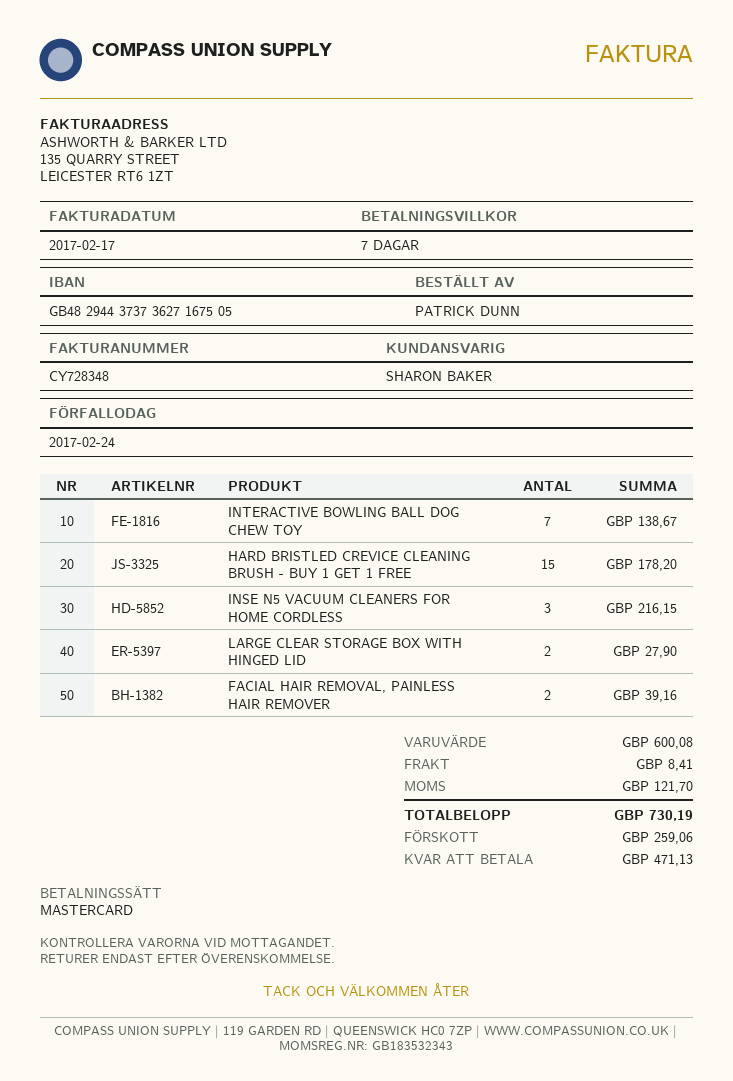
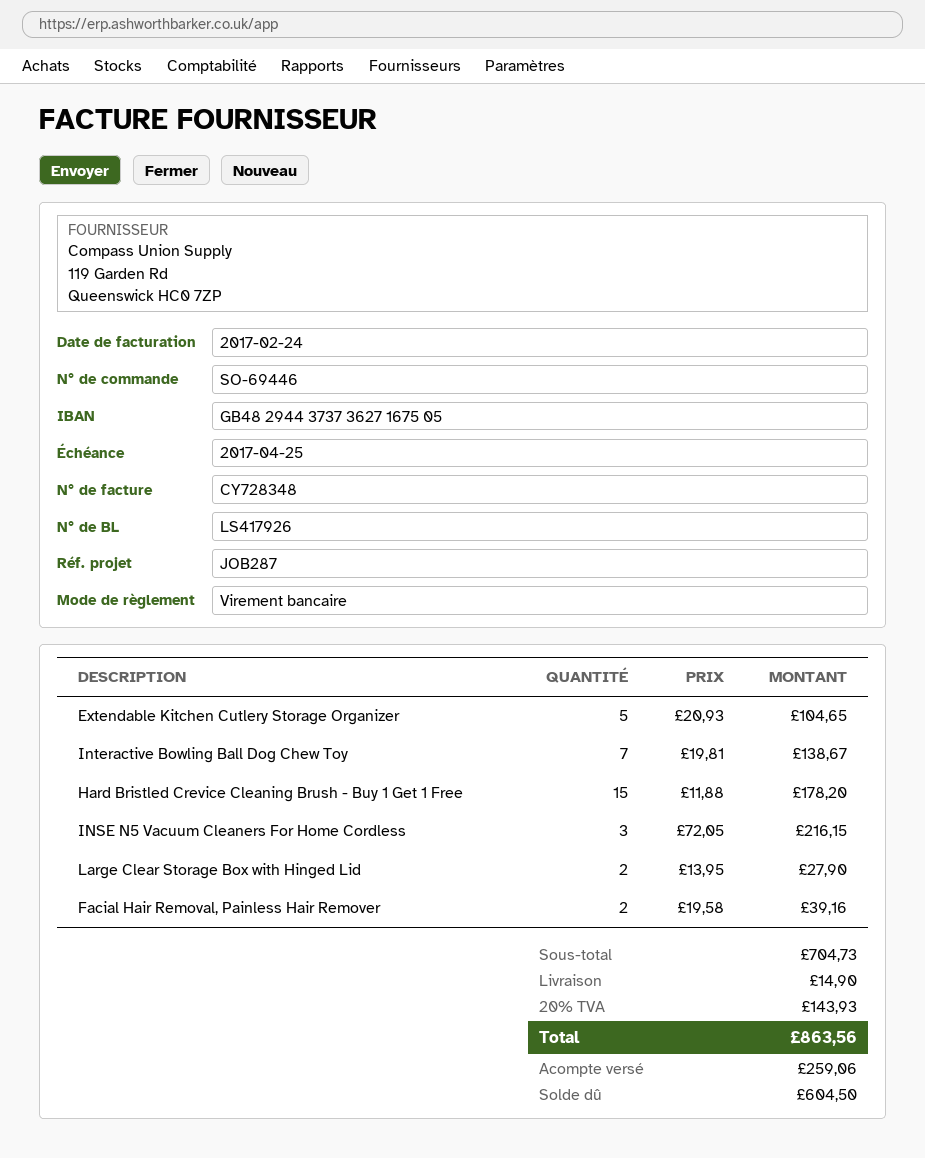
invoice date: 2017-02-17 -> 2017-02-24
due date: 2017-02-24 -> 2017-04-25
payment method: Mastercard -> bank transfer
Extendable Kitchen Cutlery Storage Organizer: none -> 5 for 104.65
subtotal: 600.08 -> 704.73
shipping: 8.41 -> 14.90
tax: 121.70 -> 143.93
total: 730.19 -> 863.56
balance: 471.13 -> 604.50

